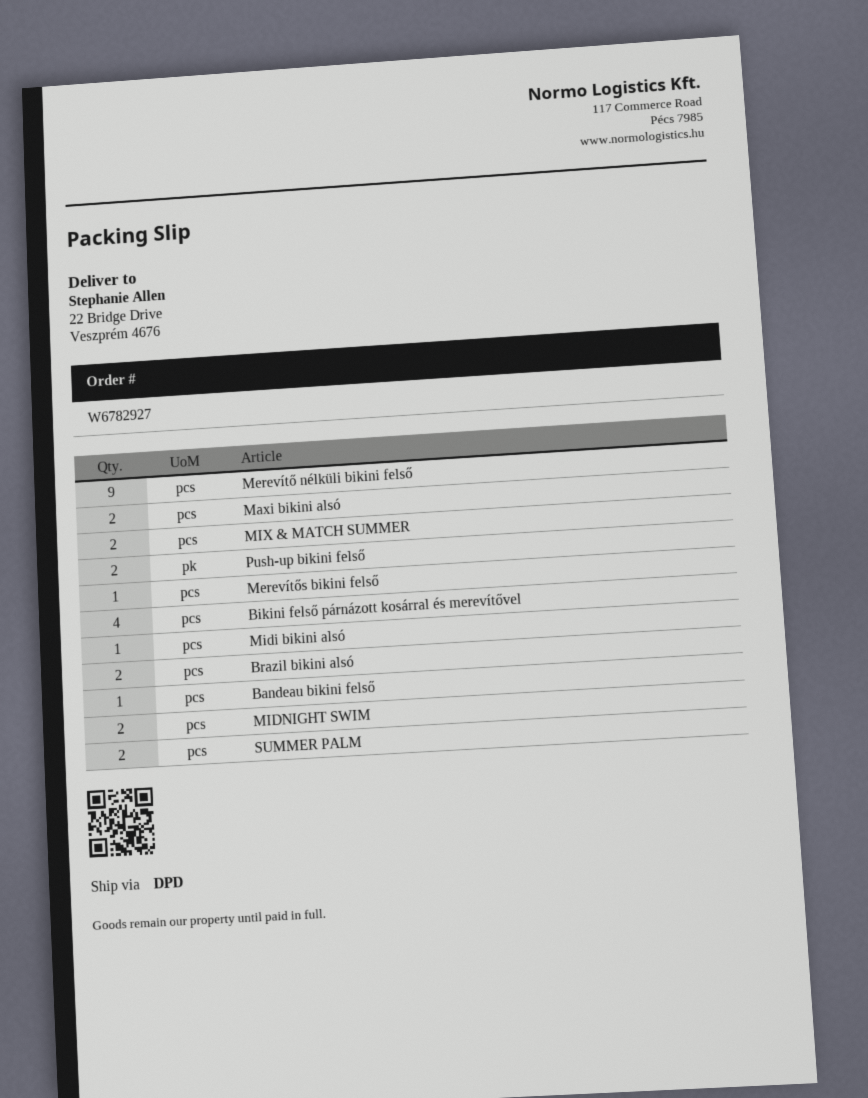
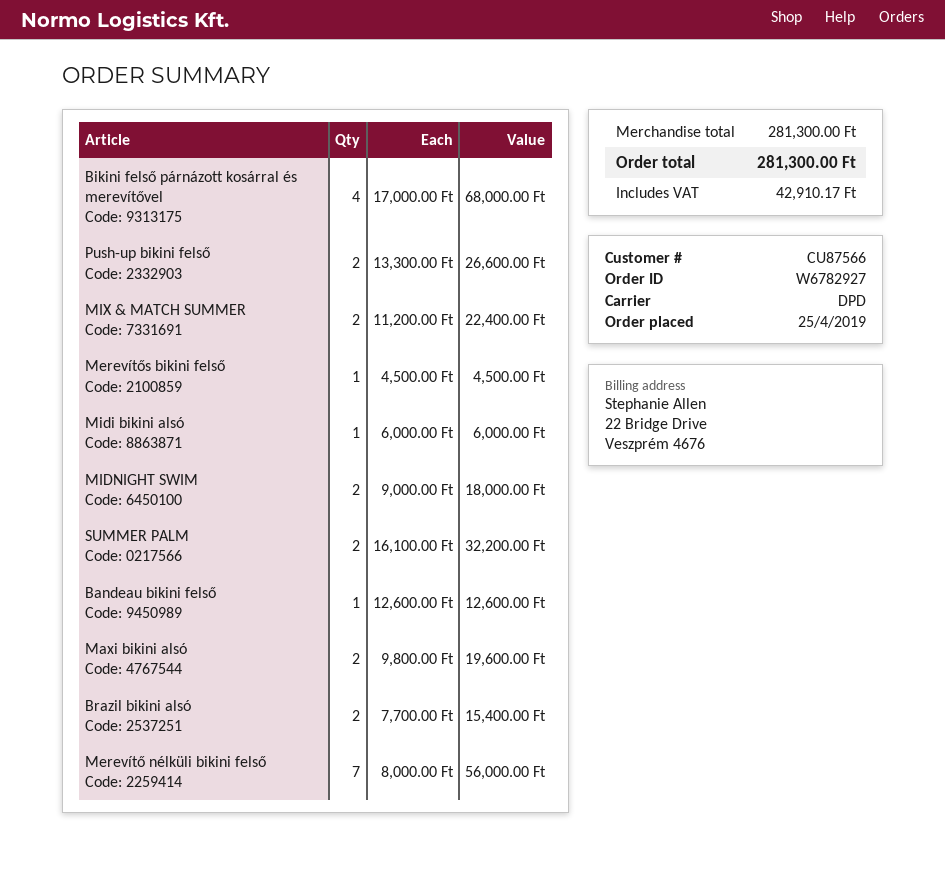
Merevítő nélküli bikini felső: 9 -> 7

